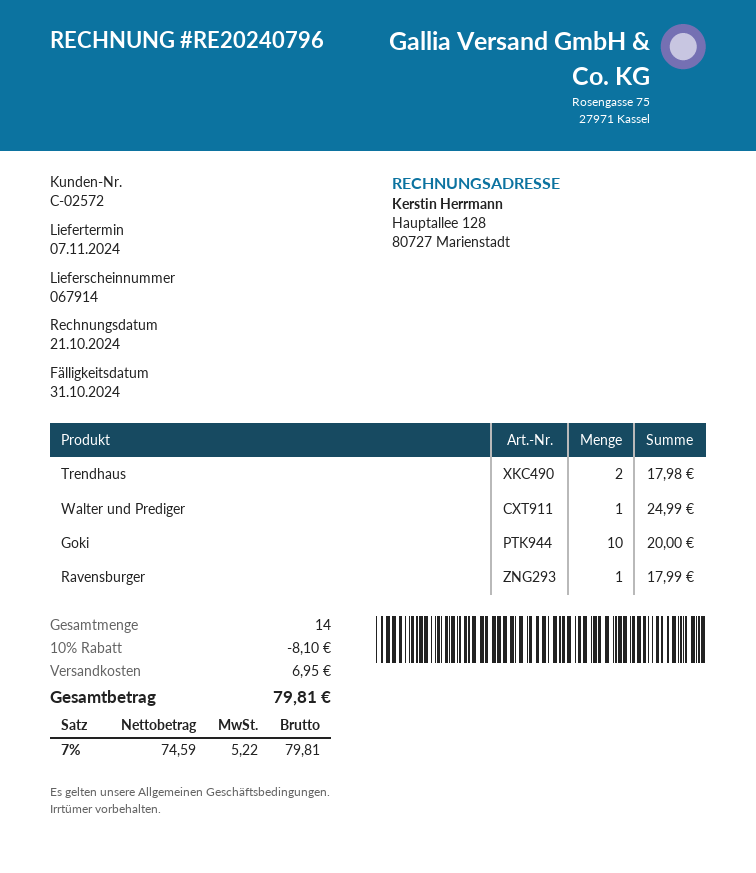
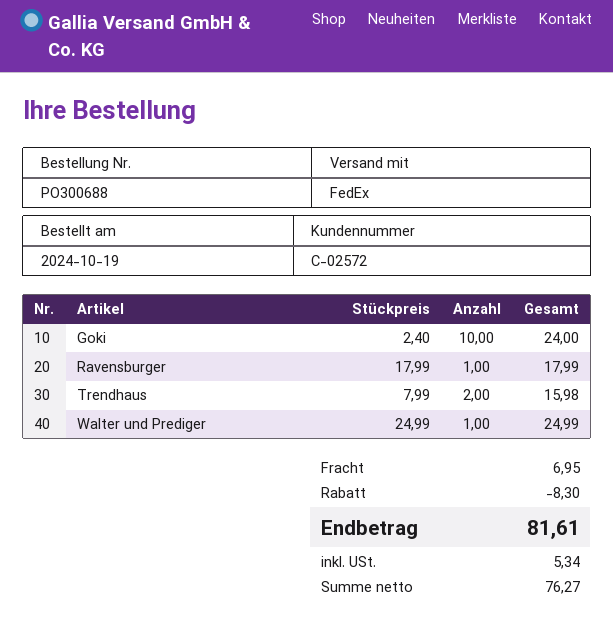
Trendhaus: 2 for 17.98 -> 2 for 15.98
Goki: 10 for 20.00 -> 10 for 24.00
discount: 8.10 -> 8.30
net: 74.59 -> 76.27
tax: 5.22 -> 5.34
total: 79.81 -> 81.61

